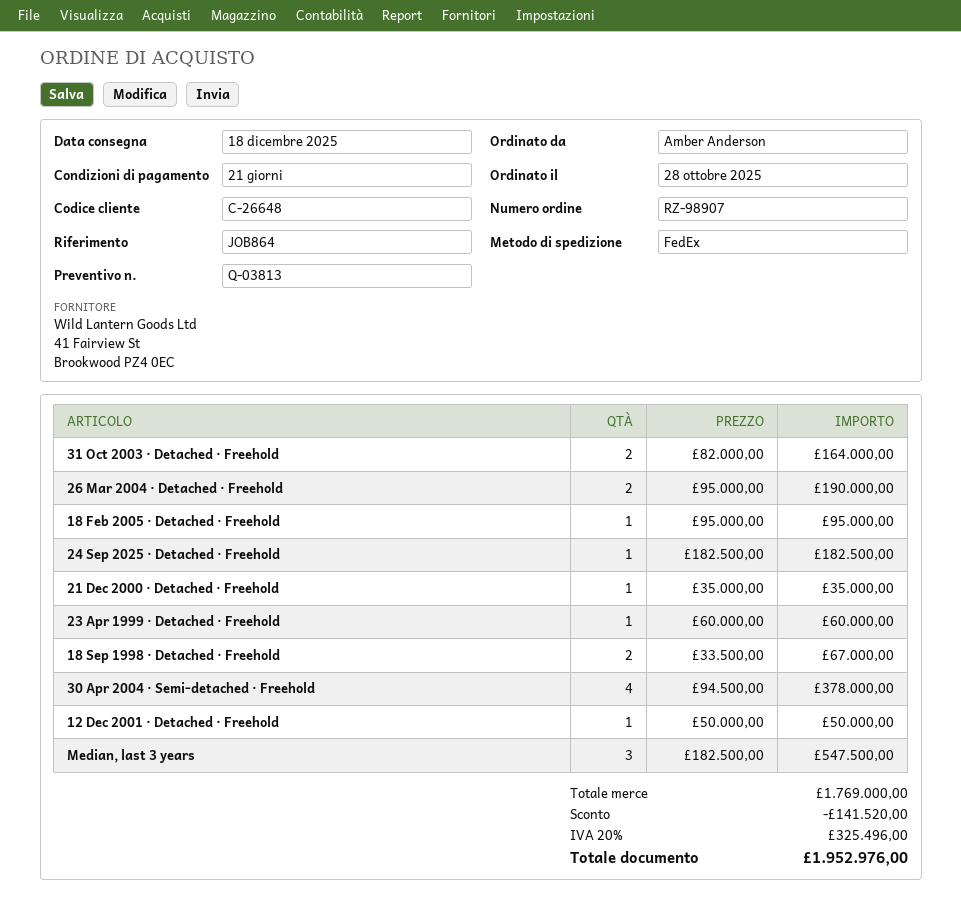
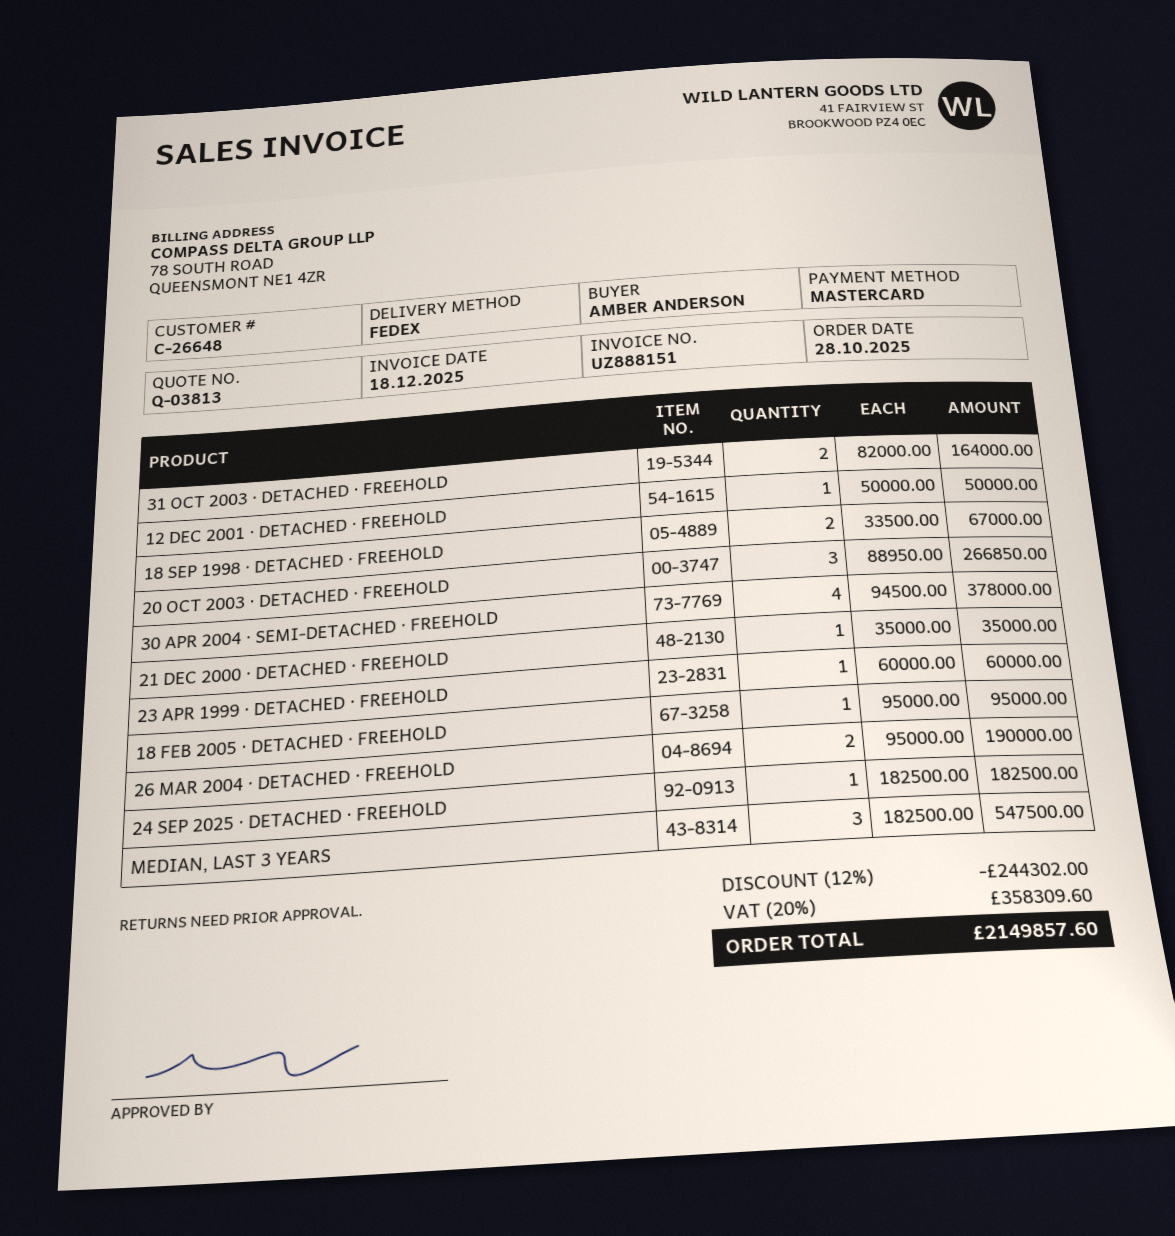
20 OCT 2003 · DETACHED · FREEHOLD: none -> 3 x 88950.00 = 266850.00
discount: 141520.00 -> 244302.00
tax: 20% = 325496.00 -> 20% = 358309.60
total: 1952976.00 -> 2149857.60

